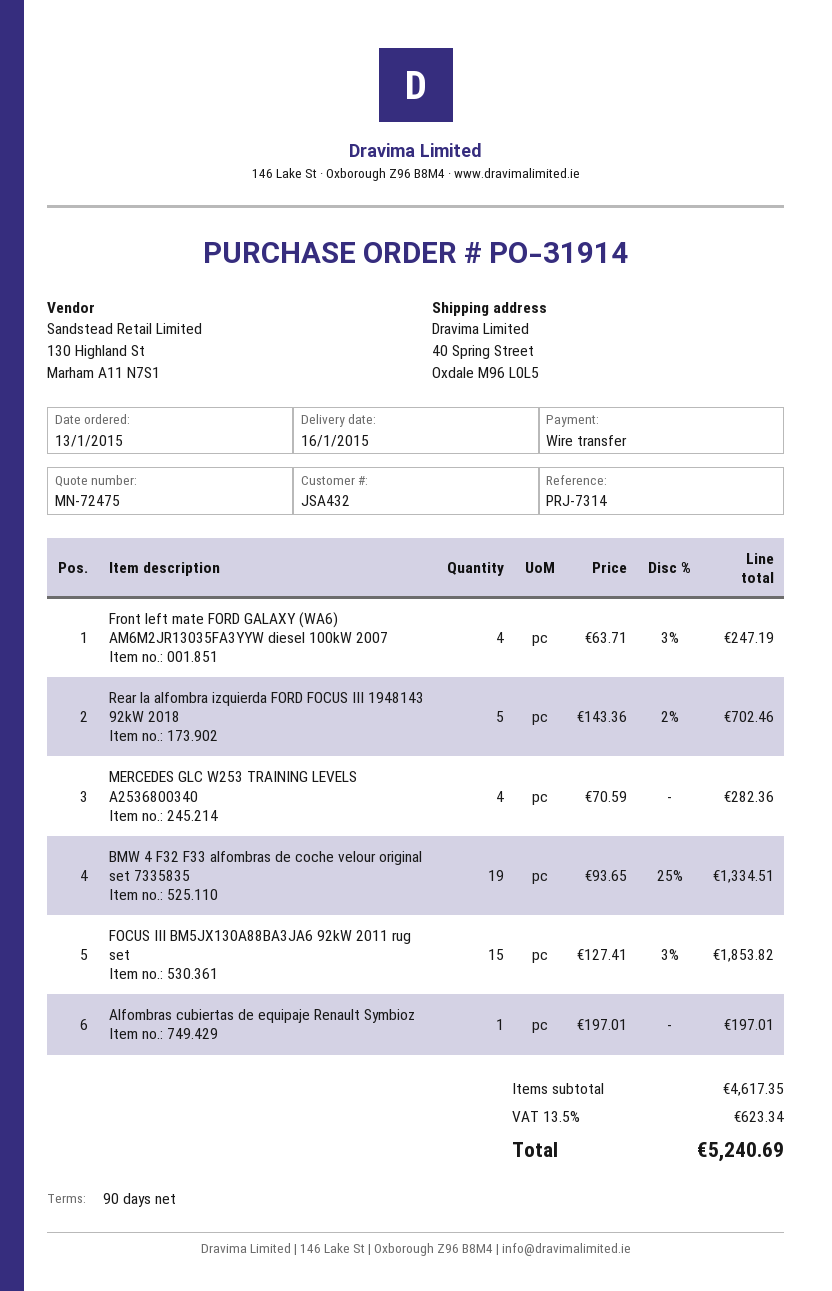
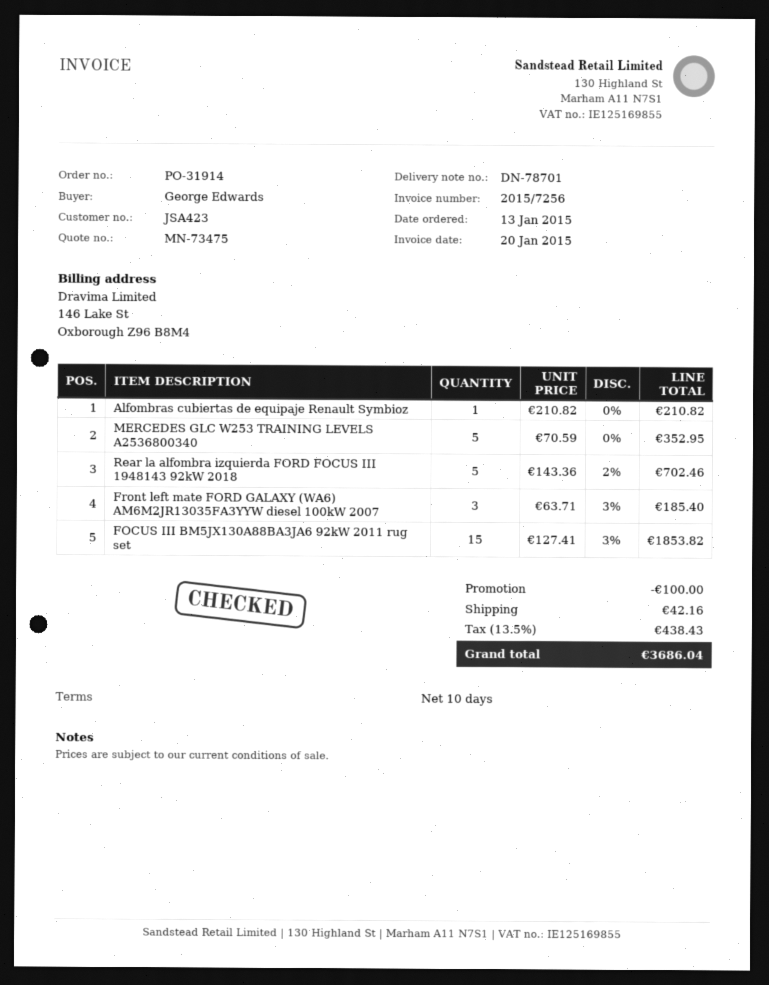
quote number: MN-72475 -> MN-73475
payment terms: 90 days -> 10 days
customer number: JSA432 -> JSA423
Front left mate FORD GALAXY (WA6) AM6M2JR13035FA3YYW diesel 100kW 2007: 4 x 63.71 - 3% = 247.19 -> 3 x 63.71 - 3% = 185.40
MERCEDES GLC W253 TRAINING LEVELS A2536800340: 4 x 70.59 = 282.36 -> 5 x 70.59 = 352.95
BMW 4 F32 F33 alfombras de coche velour original set 7335835: 19 x 93.65 - 25% = 1334.51 -> none
Alfombras cubiertas de equipaje Renault Symbioz: 1 x 197.01 = 197.01 -> 1 x 210.82 = 210.82
discount: none -> 100.00
shipping: none -> 42.16
tax: 13.5% = 623.34 -> 13.5% = 438.43
total: 5240.69 -> 3686.04

